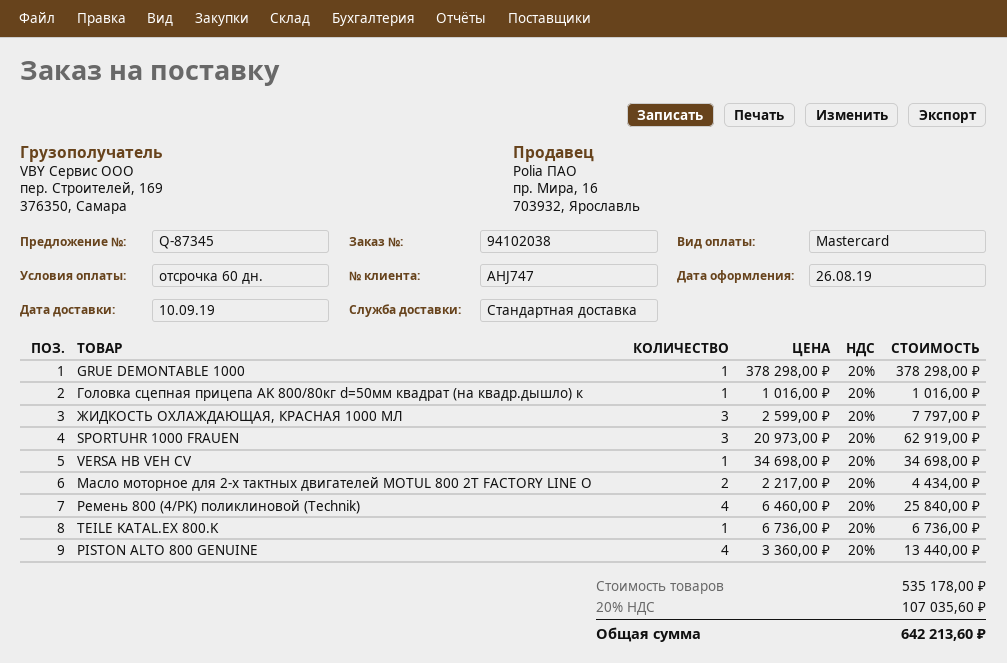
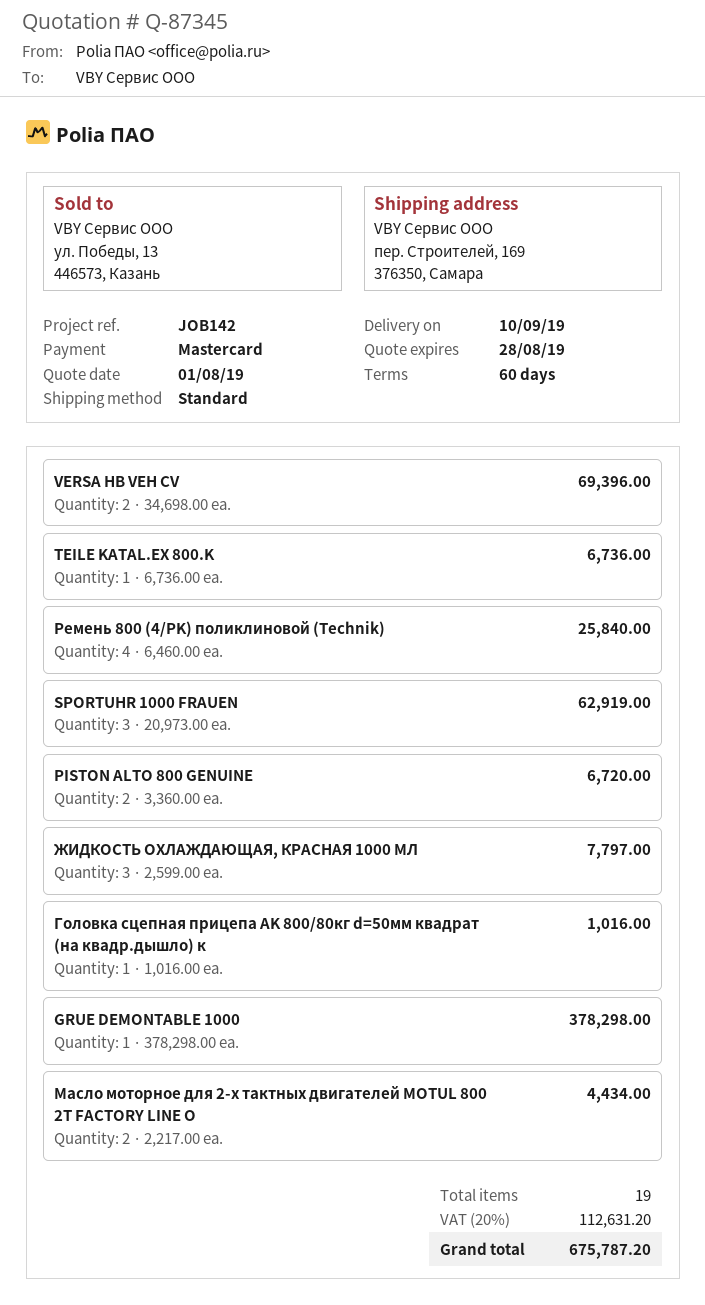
VERSA HB VEH CV: 1 x 34698.00 = 34698.00 -> 2 x 34698.00 = 69396.00
PISTON ALTO 800 GENUINE: 4 x 3360.00 = 13440.00 -> 2 x 3360.00 = 6720.00
tax: 20% = 107035.60 -> 20% = 112631.20
total: 642213.60 -> 675787.20

